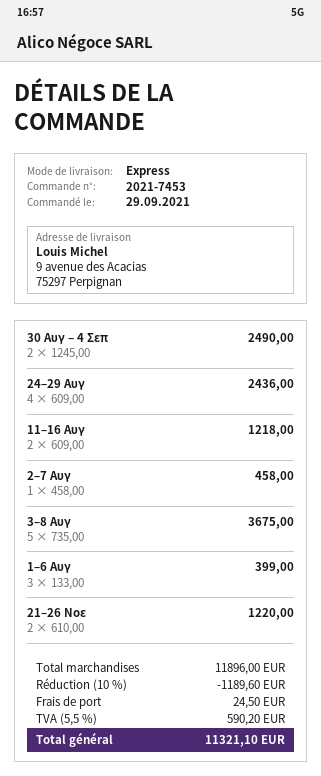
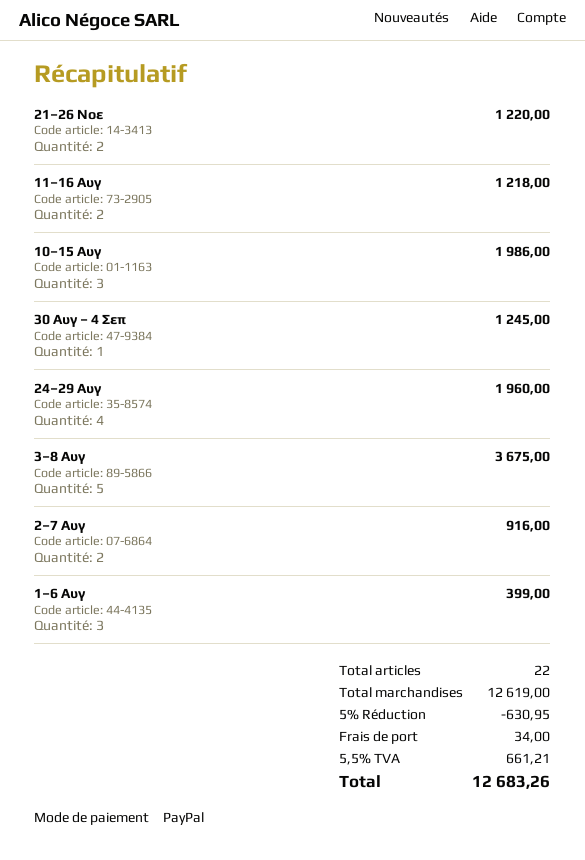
30 Αυγ – 4 Σεπ: 2 for 2490.00 -> 1 for 1245.00
24–29 Αυγ: 4 for 2436.00 -> 4 for 1960.00
2–7 Αυγ: 1 for 458.00 -> 2 for 916.00
10–15 Αυγ: none -> 3 for 1986.00
subtotal: 11896.00 -> 12619.00
discount: 10% = 1189.60 -> 5% = 630.95
shipping: 24.50 -> 34.00
tax: 5.5% = 590.20 -> 5.5% = 661.21
total: 11321.10 -> 12683.26

